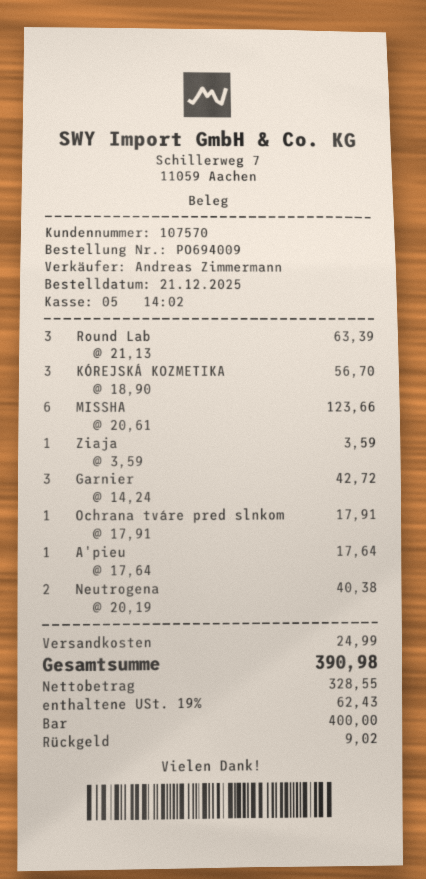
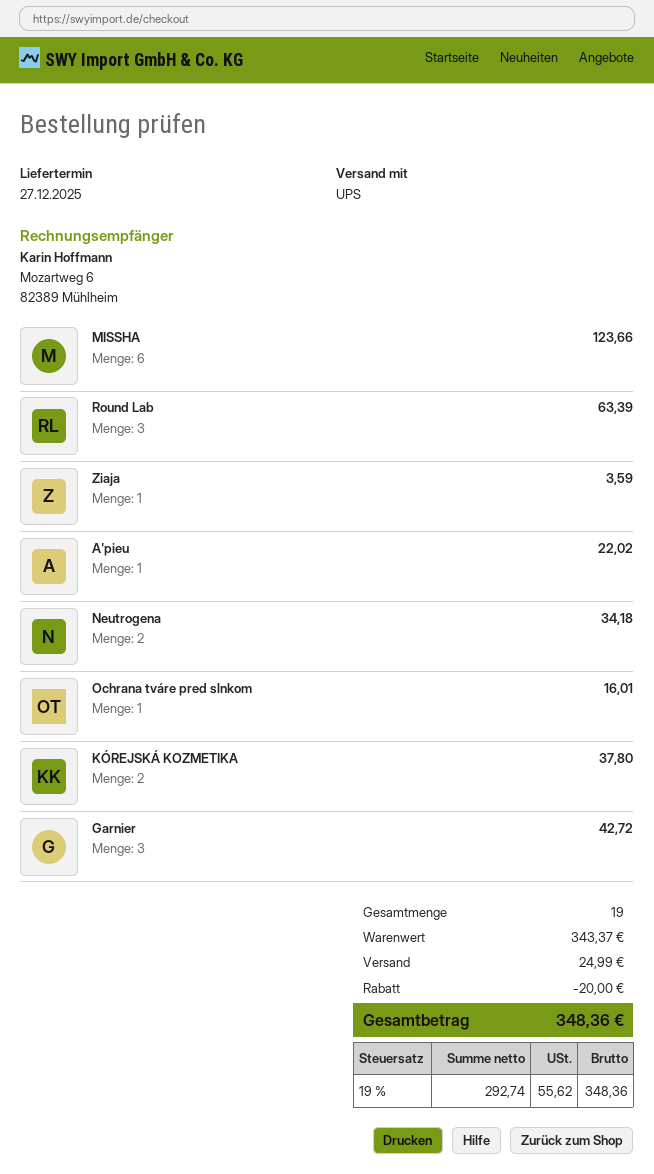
KÓREJSKÁ KOZMETIKA: 3 for 56.70 -> 2 for 37.80
Ochrana tváre pred slnkom: 1 for 17.91 -> 1 for 16.01
A'pieu: 1 for 17.64 -> 1 for 22.02
Neutrogena: 2 for 40.38 -> 2 for 34.18
discount: none -> 20.00
net: 328.55 -> 292.74
tax: 19% = 62.43 -> 19% = 55.62
total: 390.98 -> 348.36

